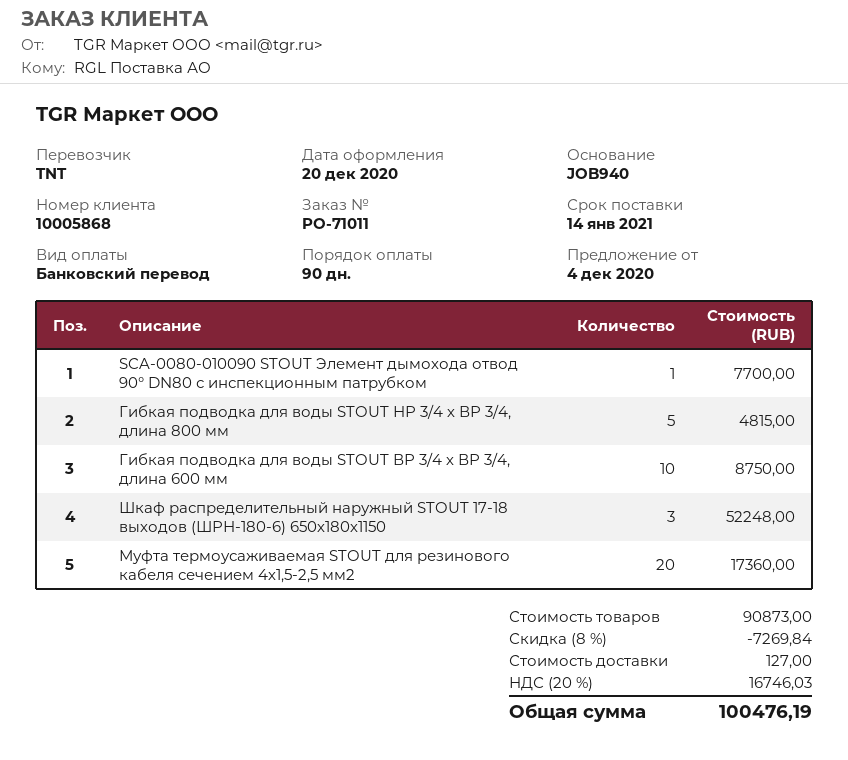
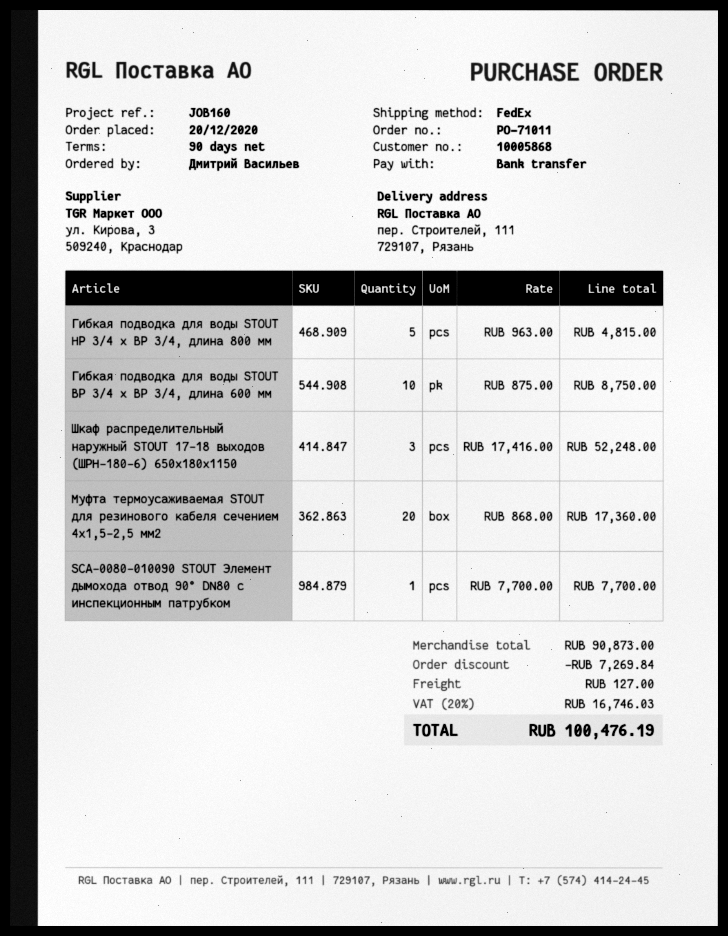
reference: JOB940 -> JOB160
shipping method: TNT -> FedEx

